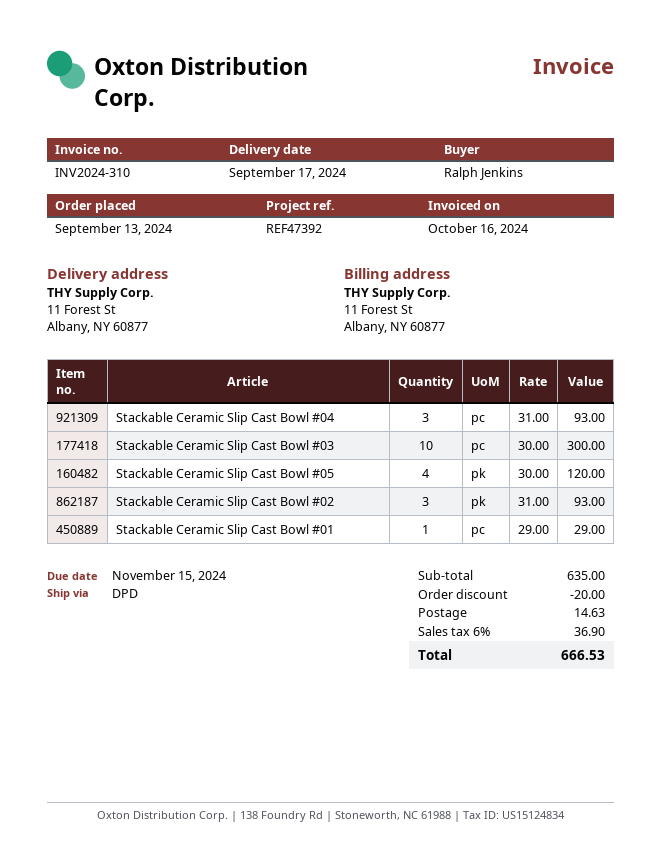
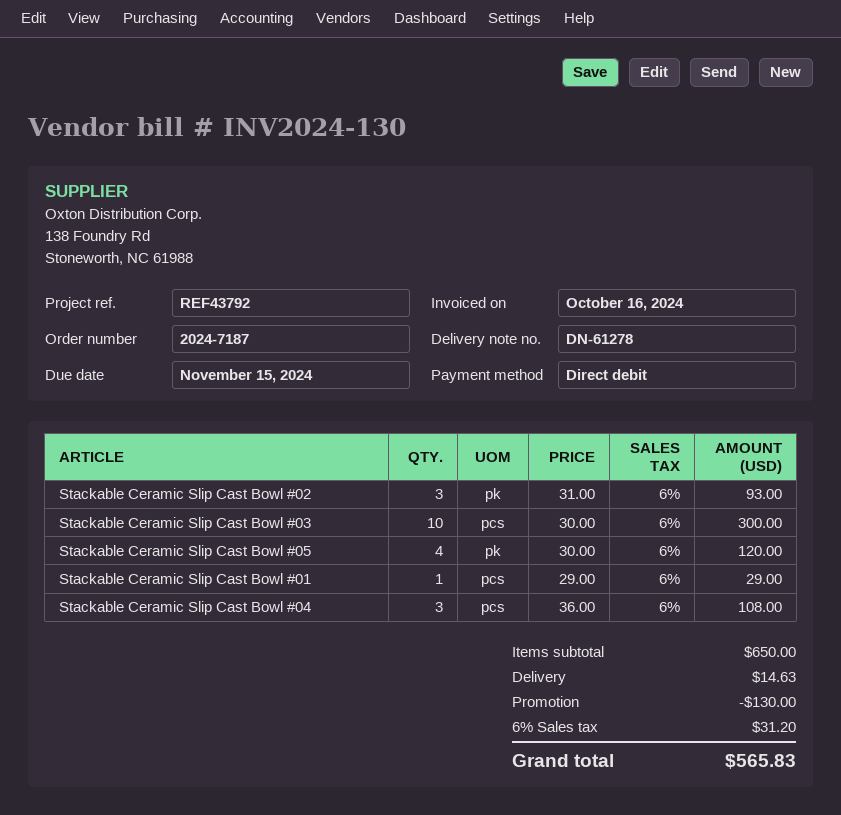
invoice number: INV2024-310 -> INV2024-130
reference: REF47392 -> REF43792
Stackable Ceramic Slip Cast Bowl #04: 3 x 31.00 = 93.00 -> 3 x 36.00 = 108.00
subtotal: 635.00 -> 650.00
discount: 20.00 -> 130.00
tax: 6% = 36.90 -> 6% = 31.20
total: 666.53 -> 565.83

